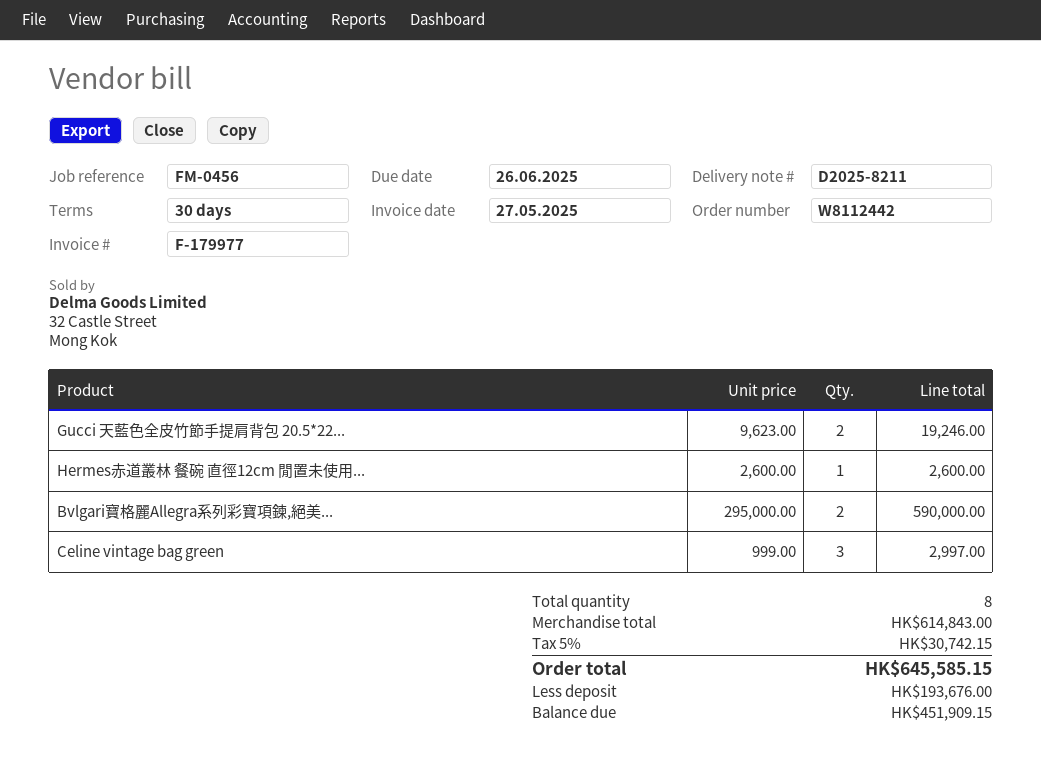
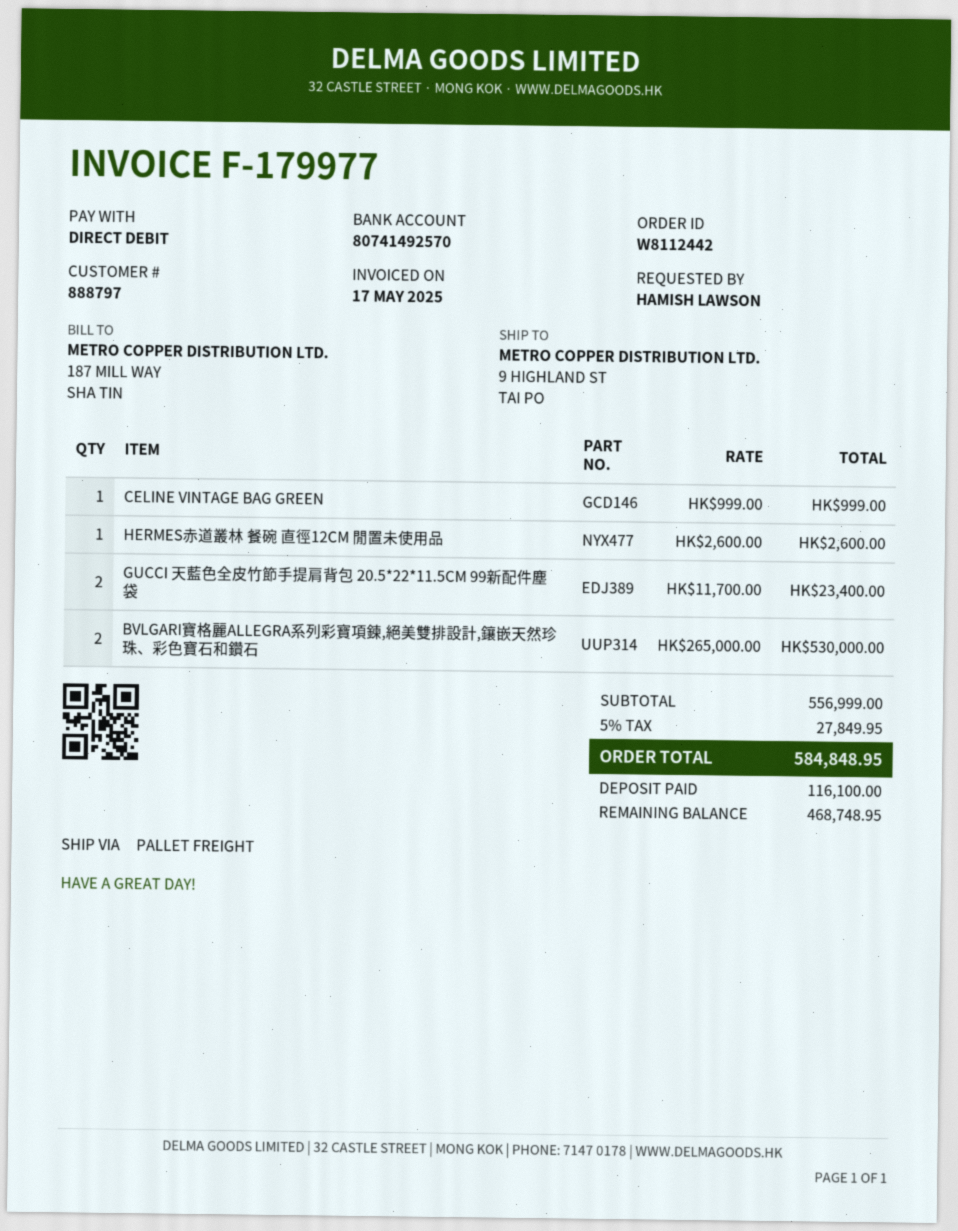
invoice date: 2025-05-27 -> 2025-05-17
Gucci 天藍色全皮竹節手提肩背包 20.5*22...: 2 x 9623.00 = 19246.00 -> 2 x 11700.00 = 23400.00
Bvlgari寶格麗Allegra系列彩寶項鍊,絕美...: 2 x 295000.00 = 590000.00 -> 2 x 265000.00 = 530000.00
Celine vintage bag green: 3 x 999.00 = 2997.00 -> 1 x 999.00 = 999.00
subtotal: 614843.00 -> 556999.00
tax: 5% = 30742.15 -> 5% = 27849.95
total: 645585.15 -> 584848.95
deposit: 193676.00 -> 116100.00
balance: 451909.15 -> 468748.95

